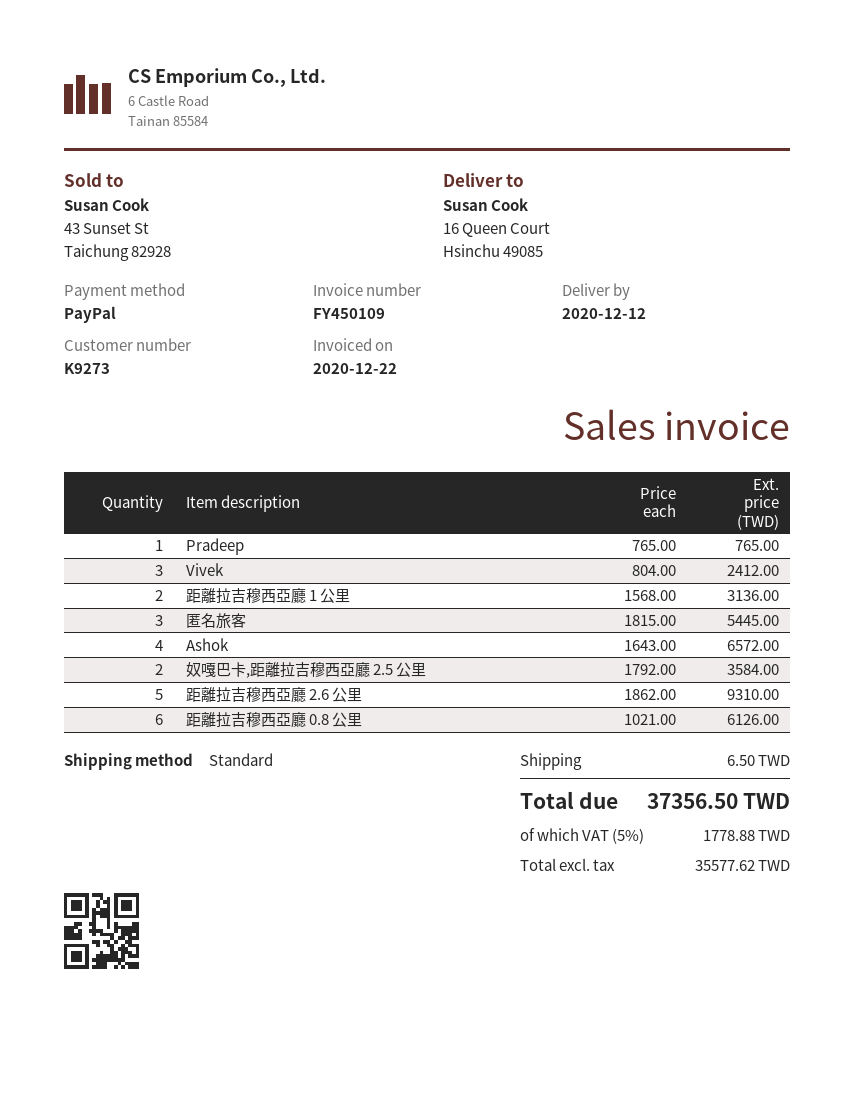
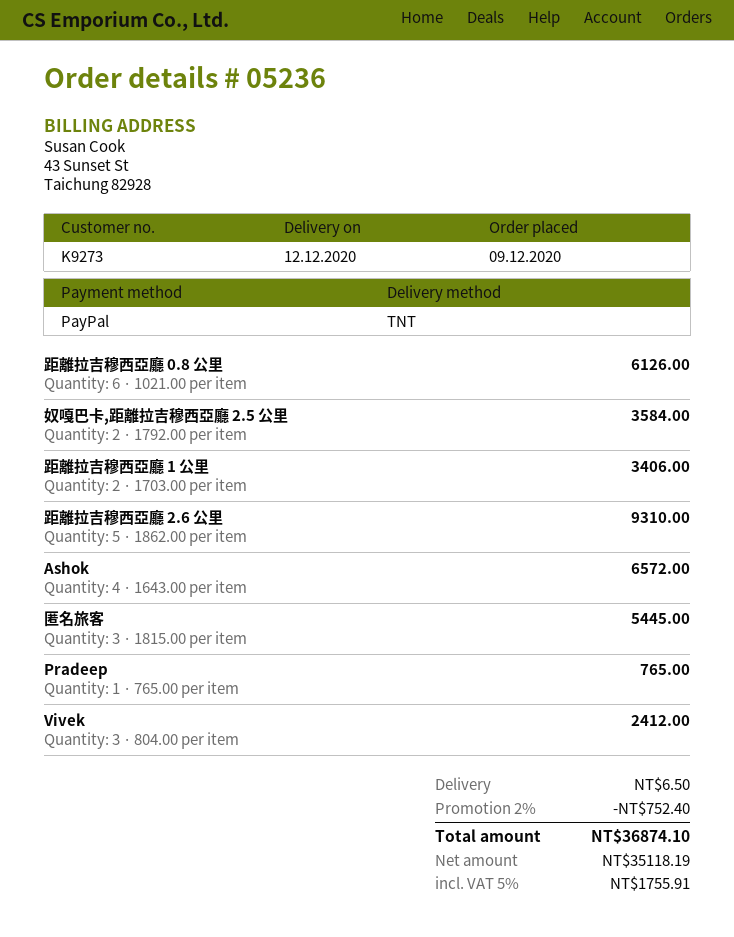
shipping method: standard -> TNT
距離拉吉穆西亞廳 1 公里: 2 x 1568.00 = 3136.00 -> 2 x 1703.00 = 3406.00
discount: none -> 2% = 752.40
net: 35577.62 -> 35118.19
tax: 5% = 1778.88 -> 5% = 1755.91
total: 37356.50 -> 36874.10

